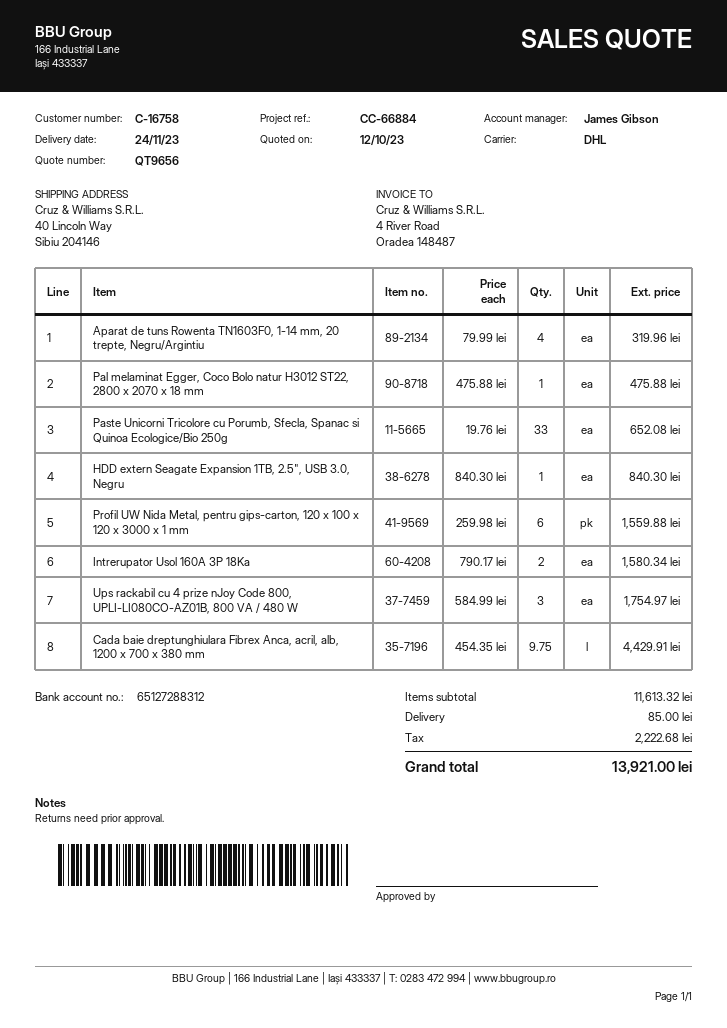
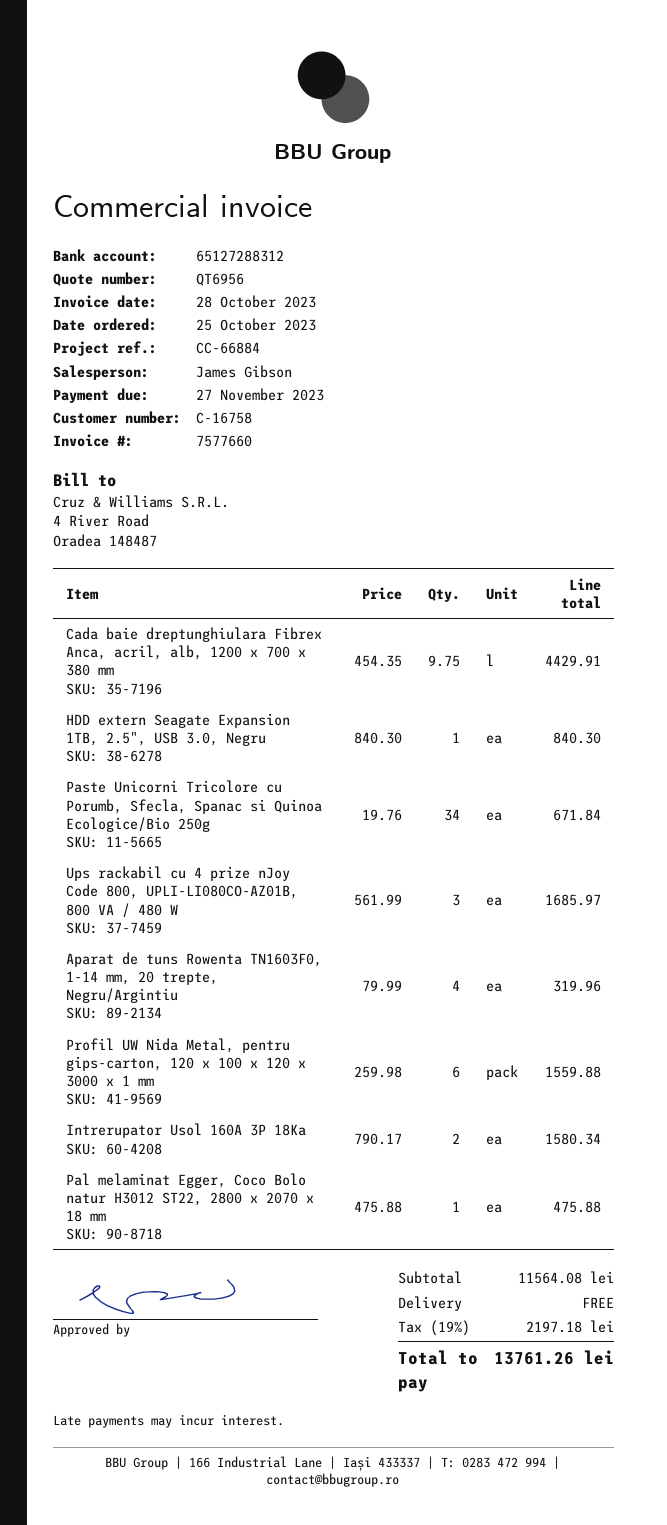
quote number: QT9656 -> QT6956
Paste Unicorni Tricolore cu Porumb, Sfecla, Spanac si Quinoa Ecologice/Bio 250g: 33 x 19.76 = 652.08 -> 34 x 19.76 = 671.84
Ups rackabil cu 4 prize nJoy Code 800, UPLI-LI080CO-AZ01B, 800 VA / 480 W: 3 x 584.99 = 1754.97 -> 3 x 561.99 = 1685.97
subtotal: 11613.32 -> 11564.08
shipping: 85.00 -> 0.00
tax: 2222.68 -> 2197.18
total: 13921.00 -> 13761.26

